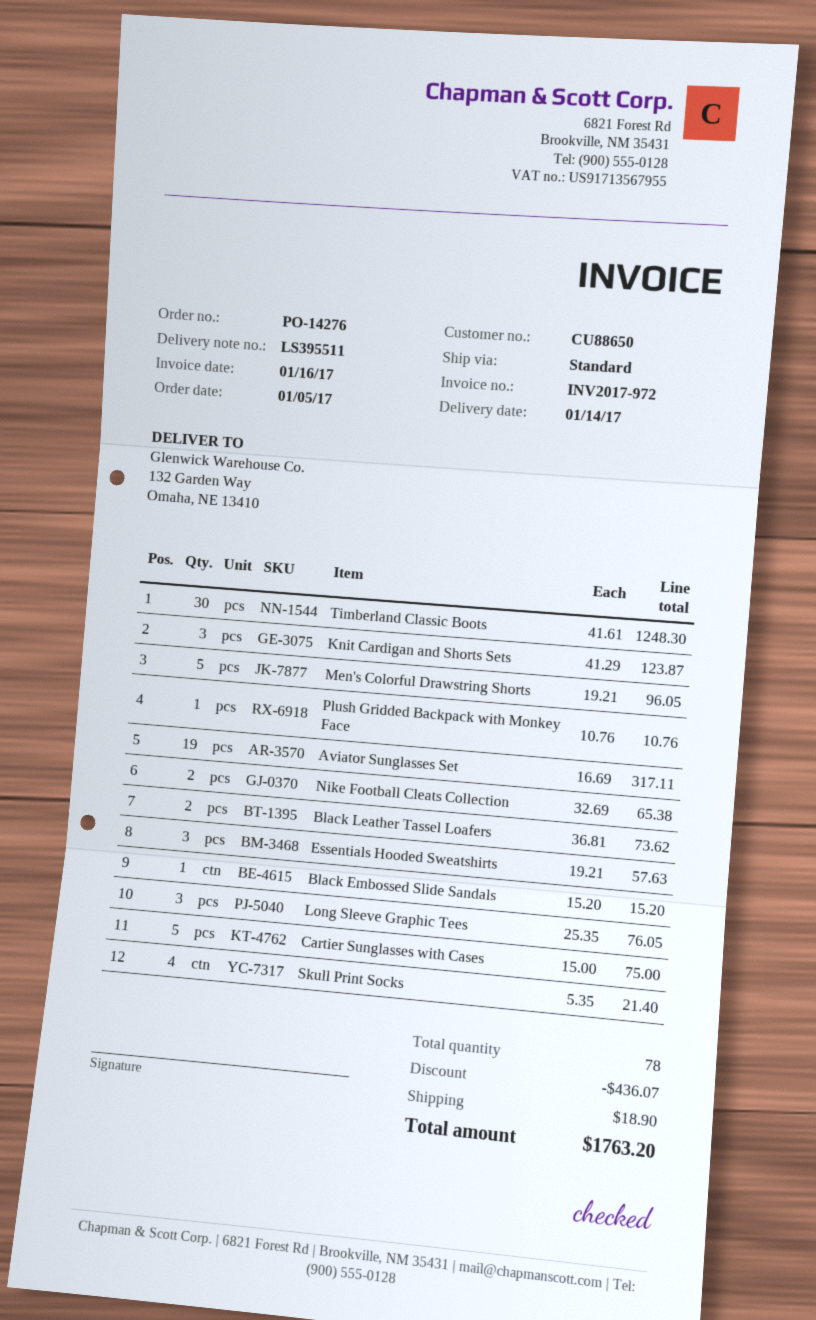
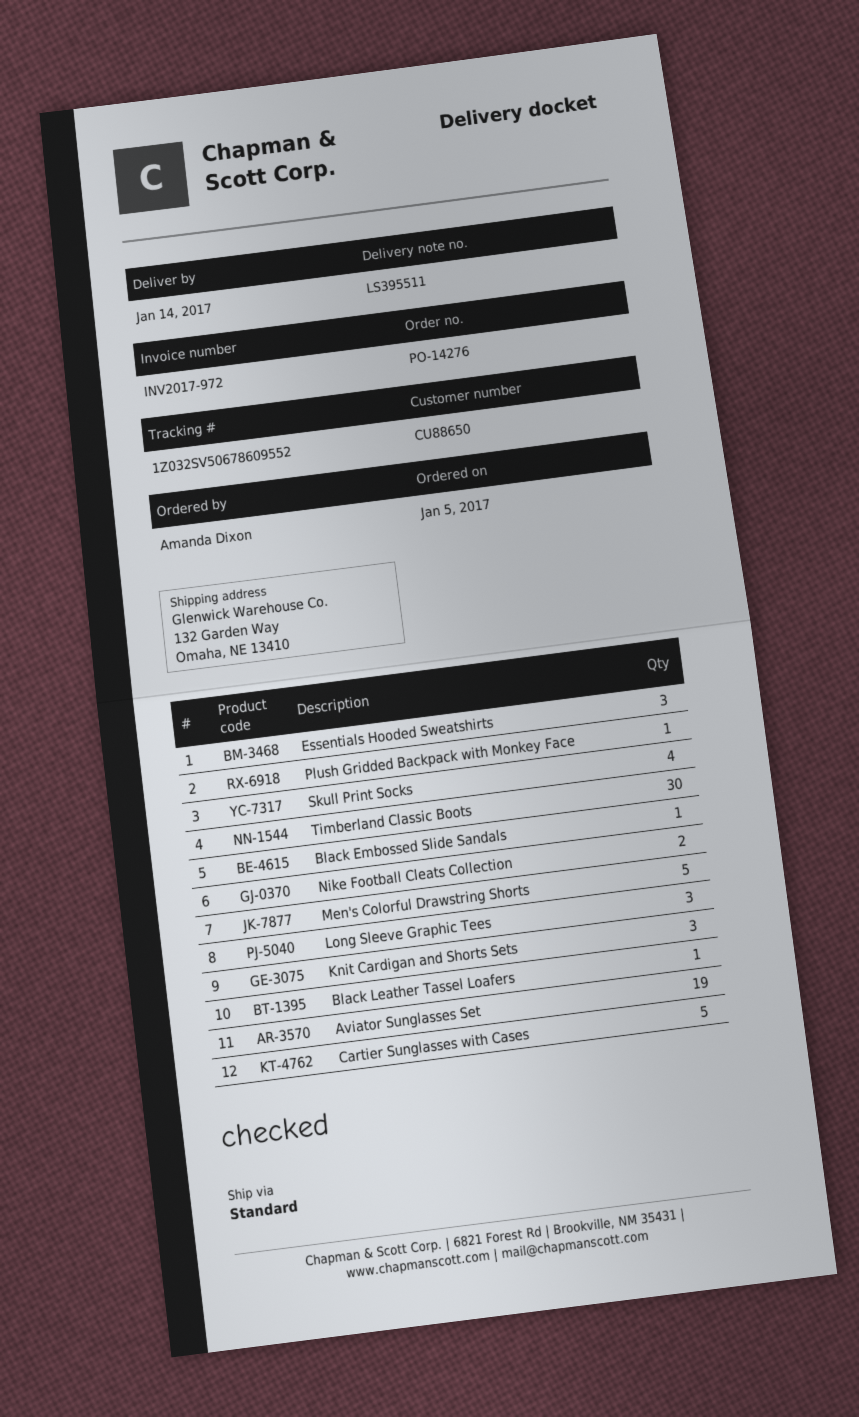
Black Leather Tassel Loafers: 2 -> 1

